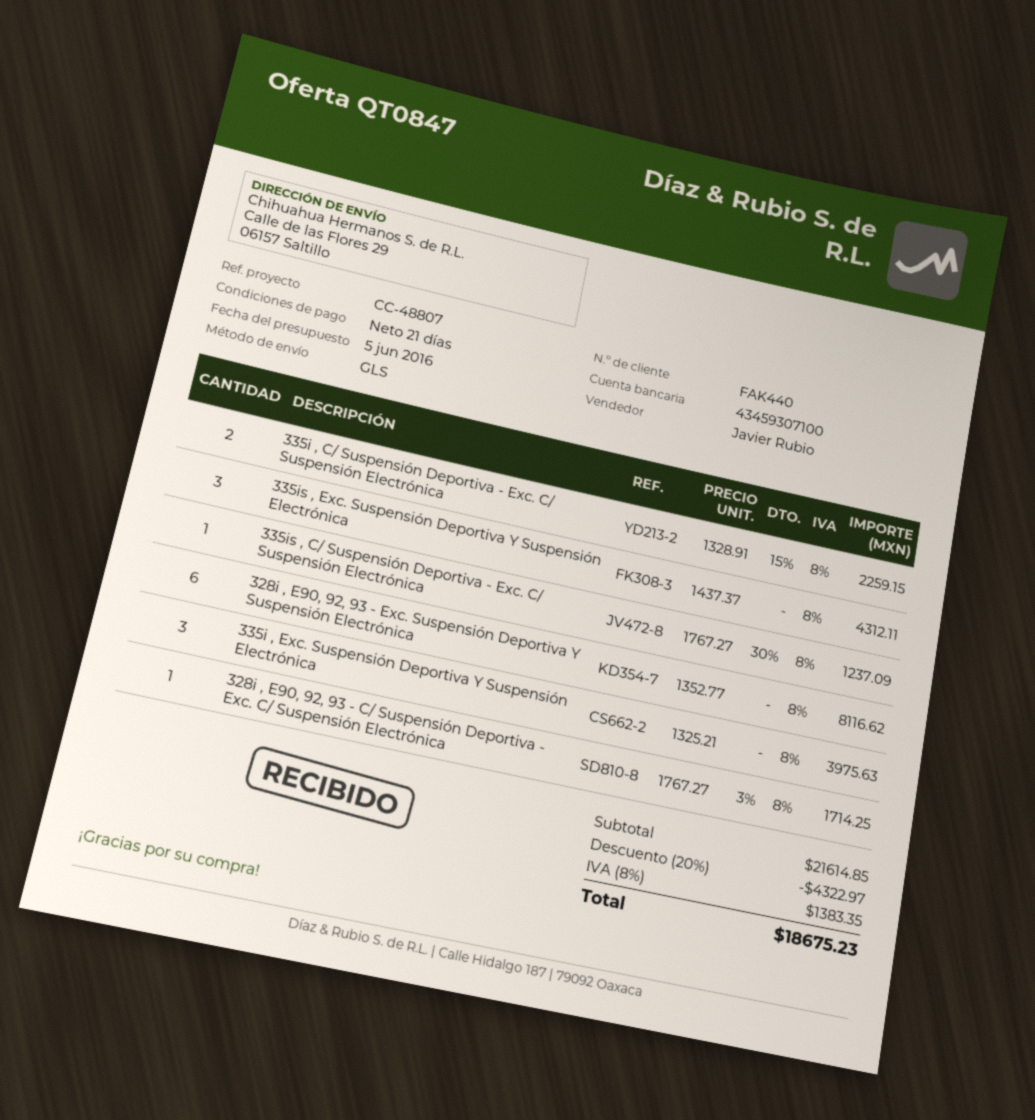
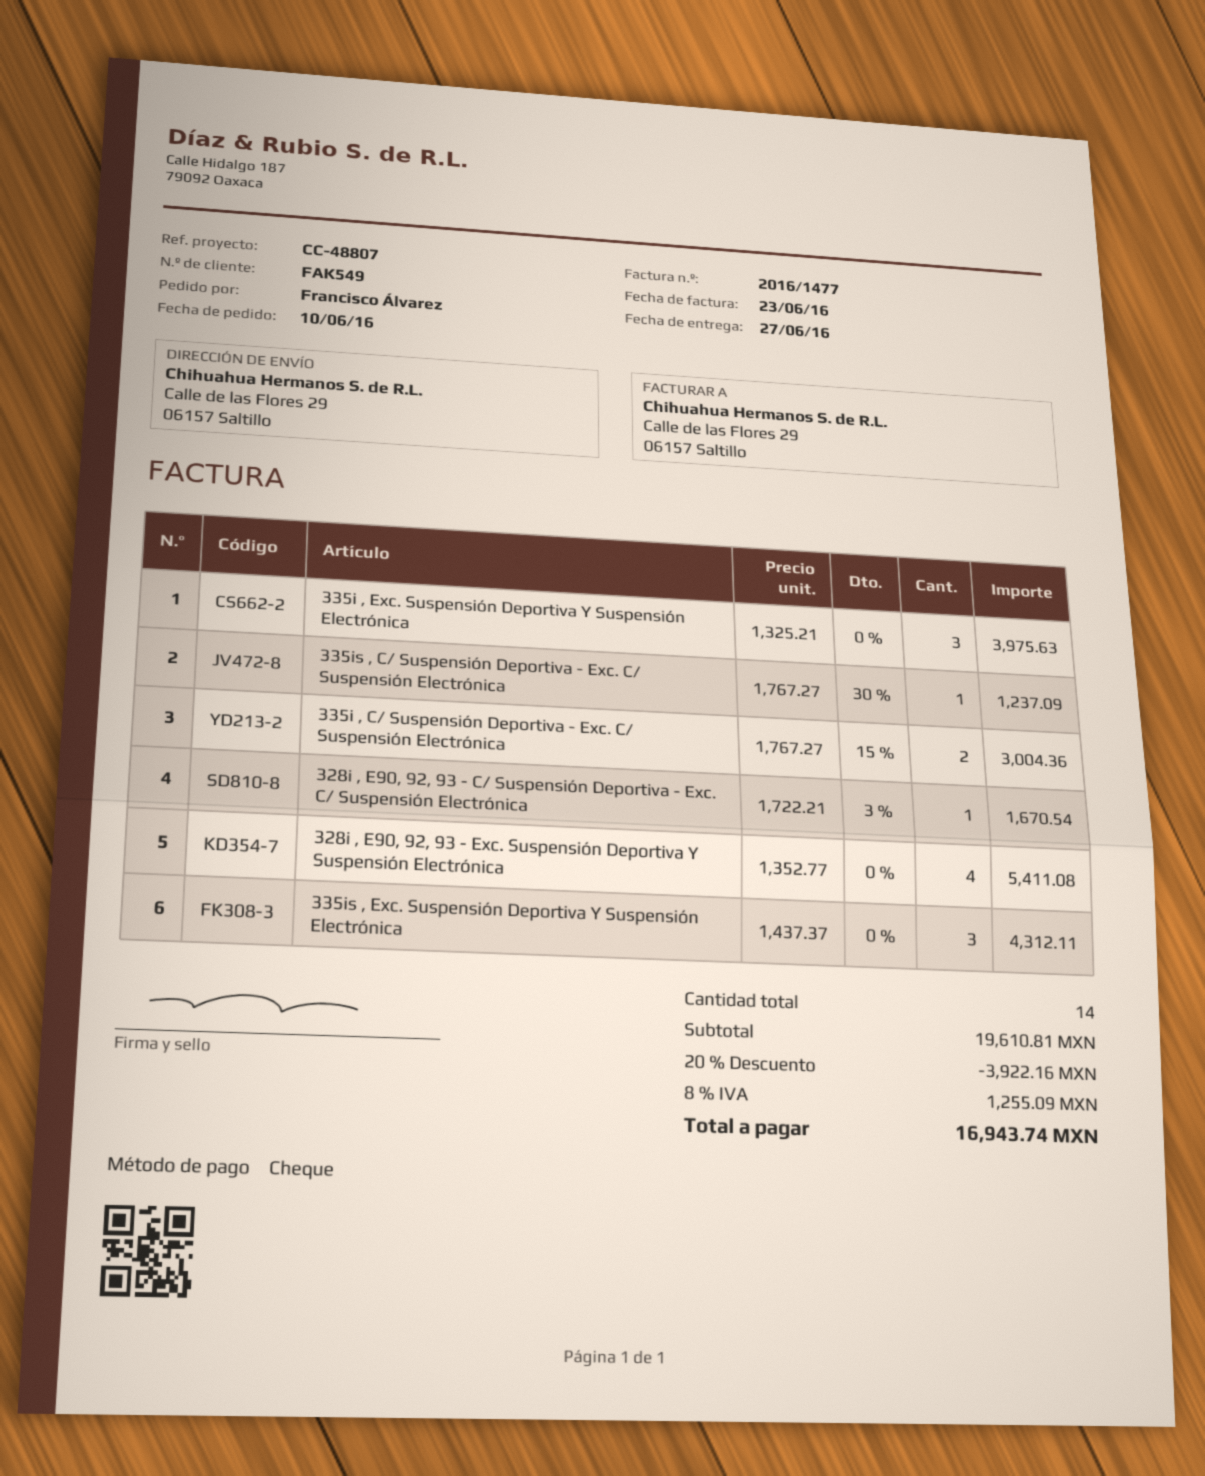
customer number: FAK440 -> FAK549
335i , C/ Suspensión Deportiva - Exc. C/ Suspensión Electrónica: 2 x 1328.91 - 15% = 2259.15 -> 2 x 1767.27 - 15% = 3004.36
328i , E90, 92, 93 - Exc. Suspensión Deportiva Y Suspensión Electrónica: 6 x 1352.77 = 8116.62 -> 4 x 1352.77 = 5411.08
328i , E90, 92, 93 - C/ Suspensión Deportiva - Exc. C/ Suspensión Electrónica: 1 x 1767.27 - 3% = 1714.25 -> 1 x 1722.21 - 3% = 1670.54
subtotal: 21614.85 -> 19610.81
discount: 20% = 4322.97 -> 20% = 3922.16
tax: 8% = 1383.35 -> 8% = 1255.09
total: 18675.23 -> 16943.74

